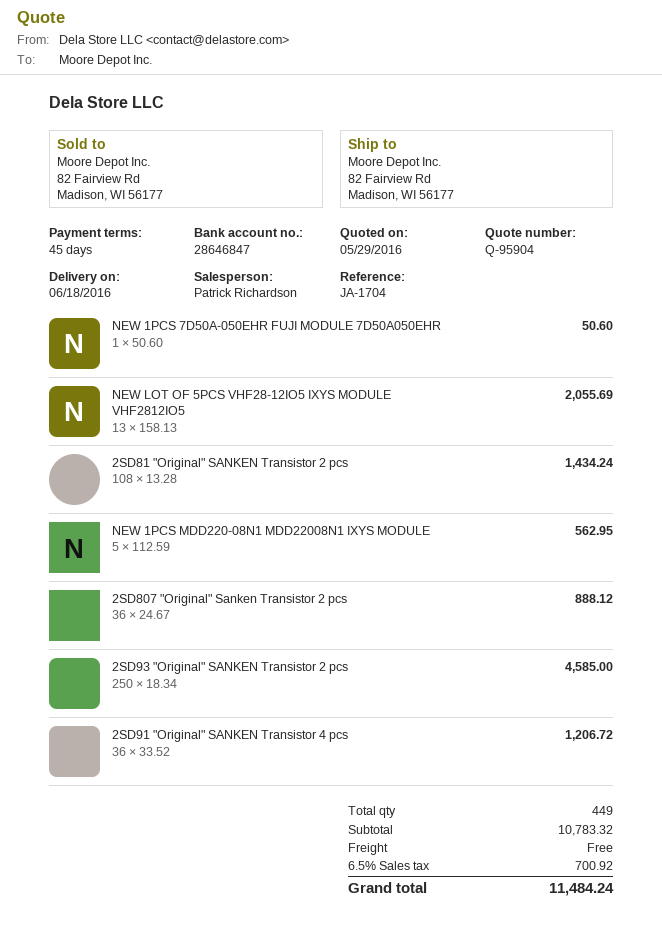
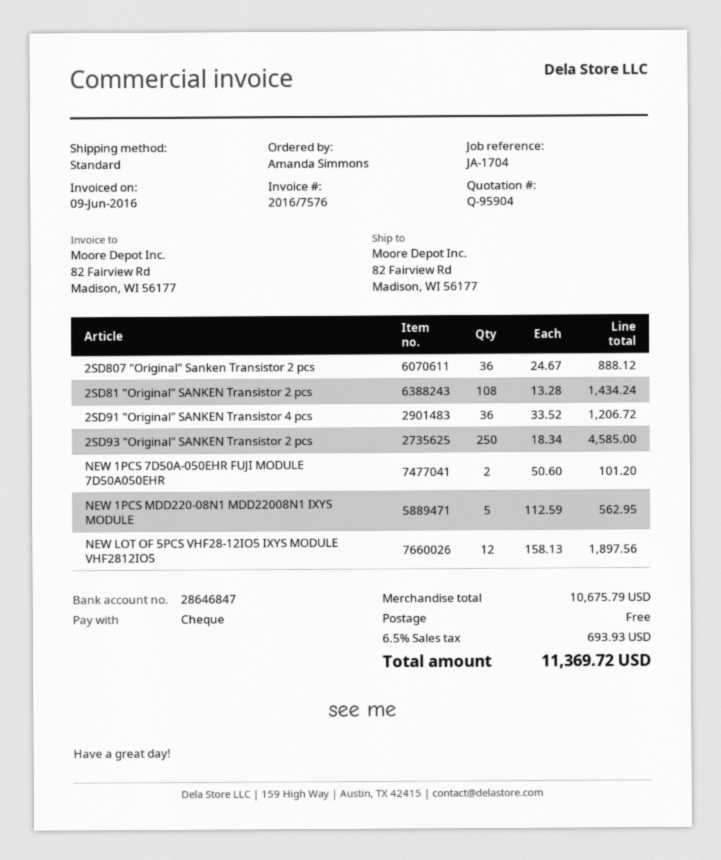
NEW 1PCS 7D50A-050EHR FUJI MODULE 7D50A050EHR: 1 x 50.60 = 50.60 -> 2 x 50.60 = 101.20
NEW LOT OF 5PCS VHF28-12IO5 IXYS MODULE VHF2812IO5: 13 x 158.13 = 2055.69 -> 12 x 158.13 = 1897.56
subtotal: 10783.32 -> 10675.79
tax: 6.5% = 700.92 -> 6.5% = 693.93
total: 11484.24 -> 11369.72

